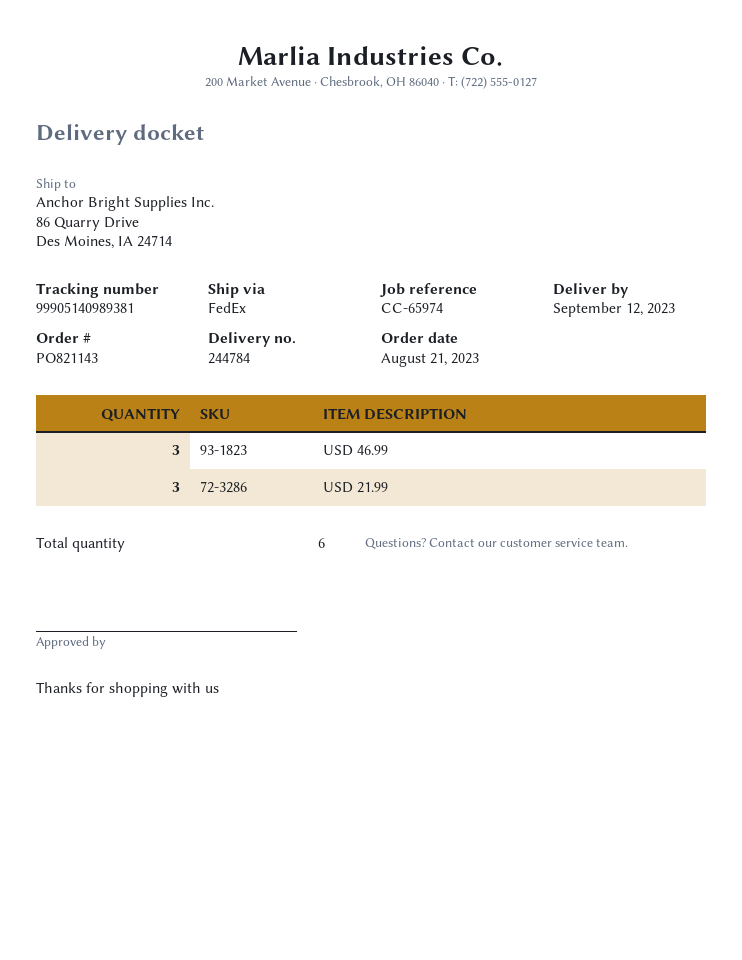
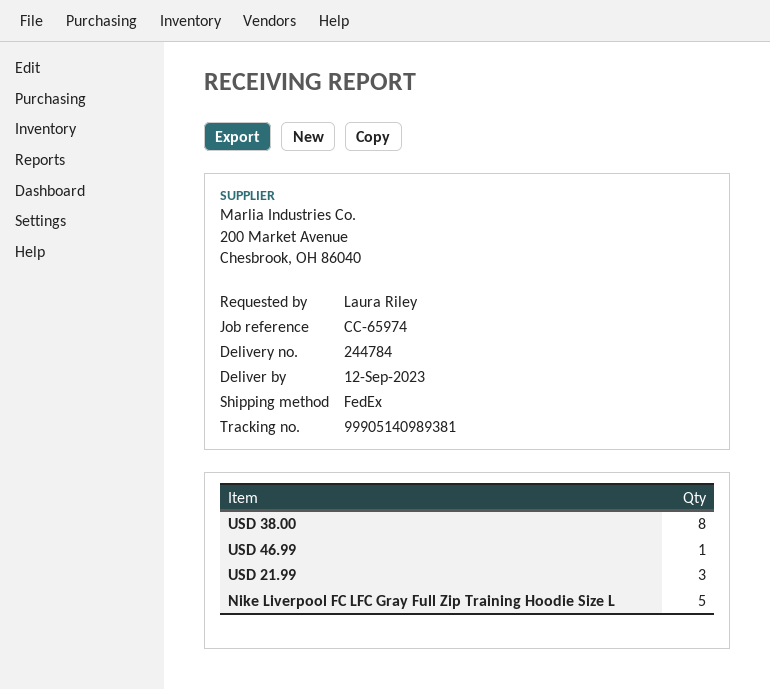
USD 46.99: 3 -> 1
USD 38.00: none -> 8
Nike Liverpool FC LFC Gray Full Zip Training Hoodie Size L: none -> 5

